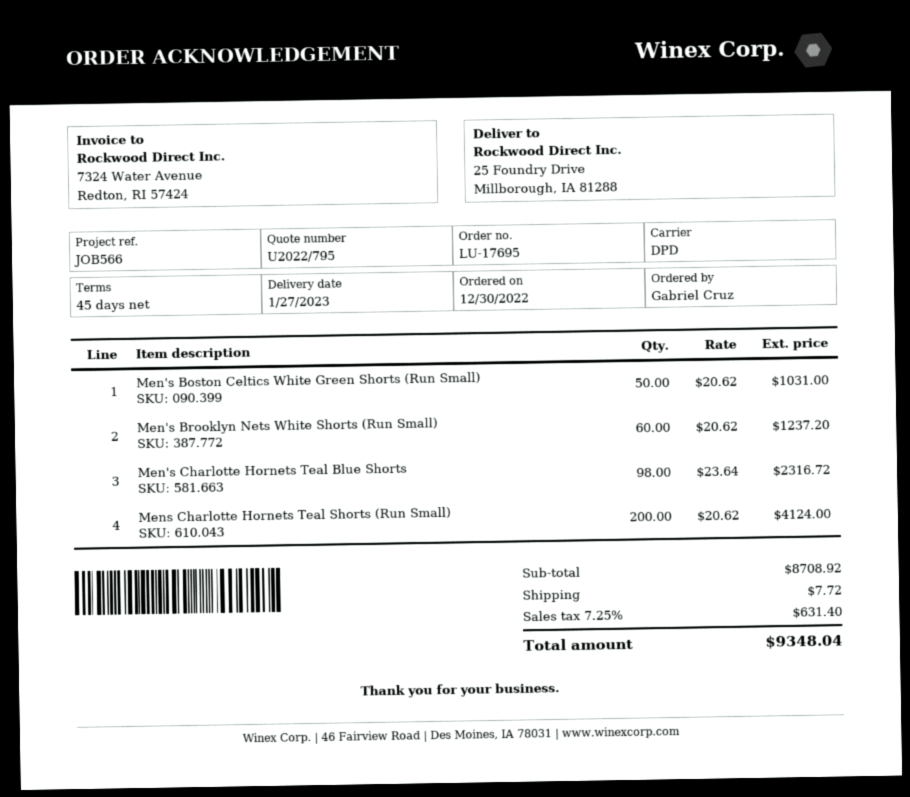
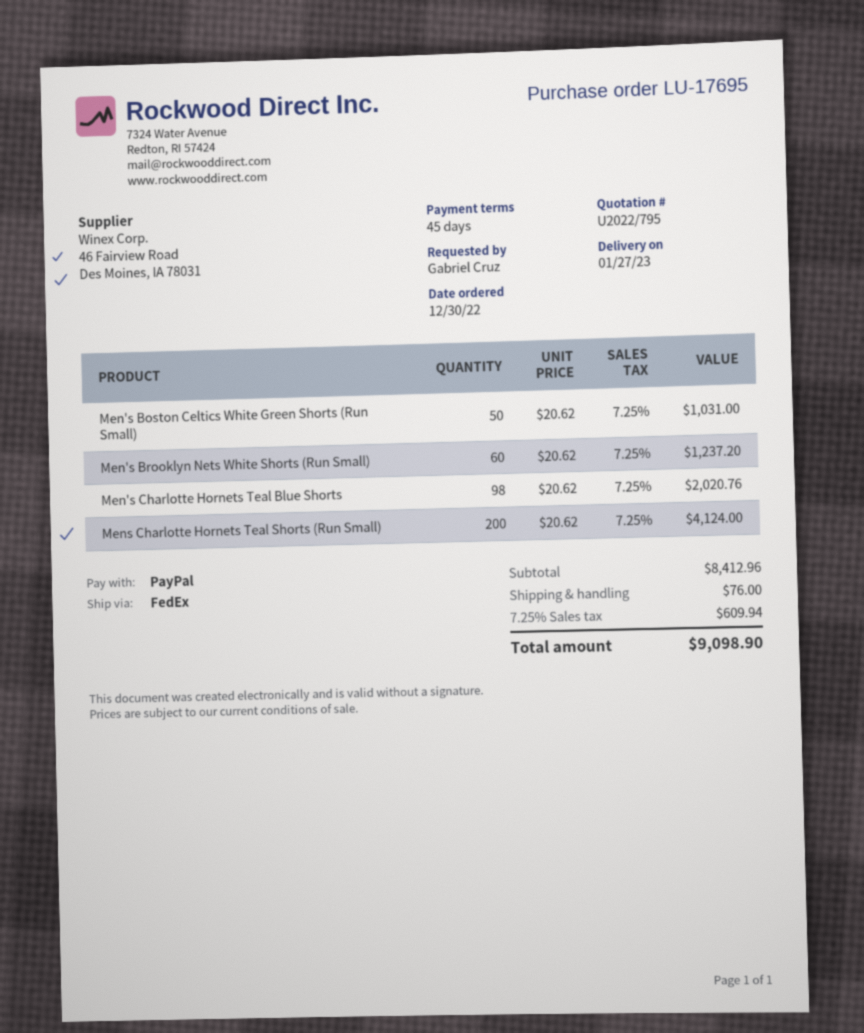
shipping method: DPD -> FedEx
Men's Charlotte Hornets Teal Blue Shorts: 98 x 23.64 = 2316.72 -> 98 x 20.62 = 2020.76
subtotal: 8708.92 -> 8412.96
shipping: 7.72 -> 76.00
tax: 7.25% = 631.40 -> 7.25% = 609.94
total: 9348.04 -> 9098.90

